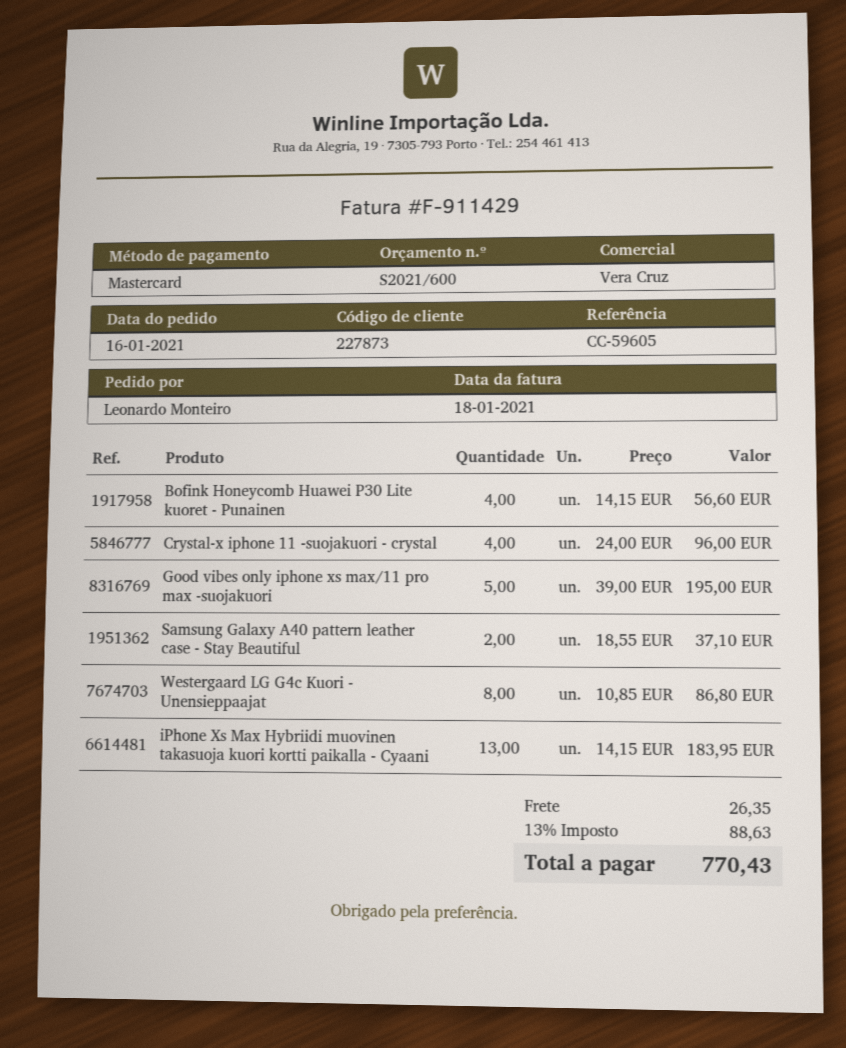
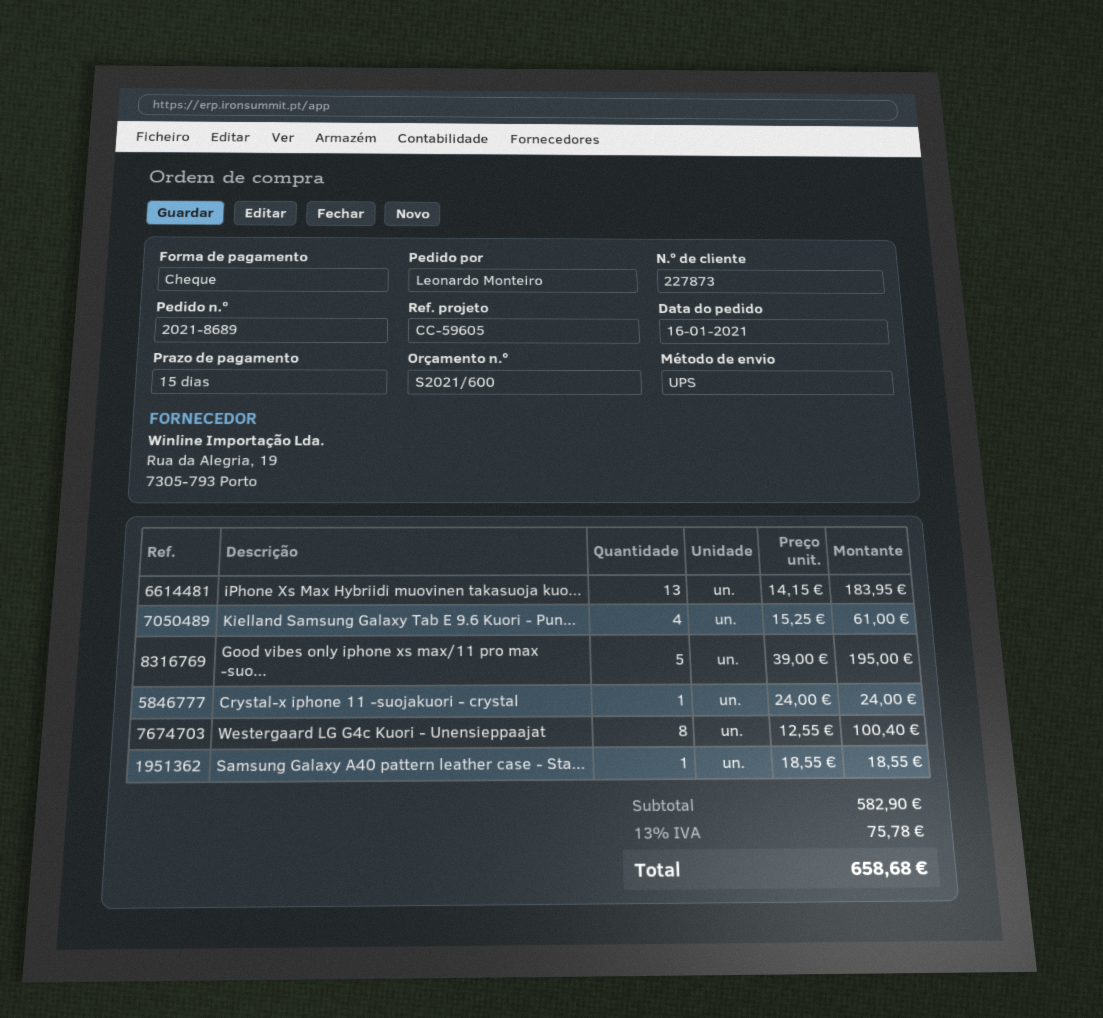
payment method: Mastercard -> cheque
Bofink Honeycomb Huawei P30 Lite kuoret - Punainen: 4 x 14.15 = 56.60 -> none
Crystal-x iphone 11 -suojakuori - crystal: 4 x 24.00 = 96.00 -> 1 x 24.00 = 24.00
Samsung Galaxy A40 pattern leather case - Stay Beautiful: 2 x 18.55 = 37.10 -> 1 x 18.55 = 18.55
Westergaard LG G4c Kuori - Unensieppaajat: 8 x 10.85 = 86.80 -> 8 x 12.55 = 100.40
Kielland Samsung Galaxy Tab E 9.6 Kuori - Pun...: none -> 4 x 15.25 = 61.00
shipping: 26.35 -> none
tax: 13% = 88.63 -> 13% = 75.78
total: 770.43 -> 658.68

